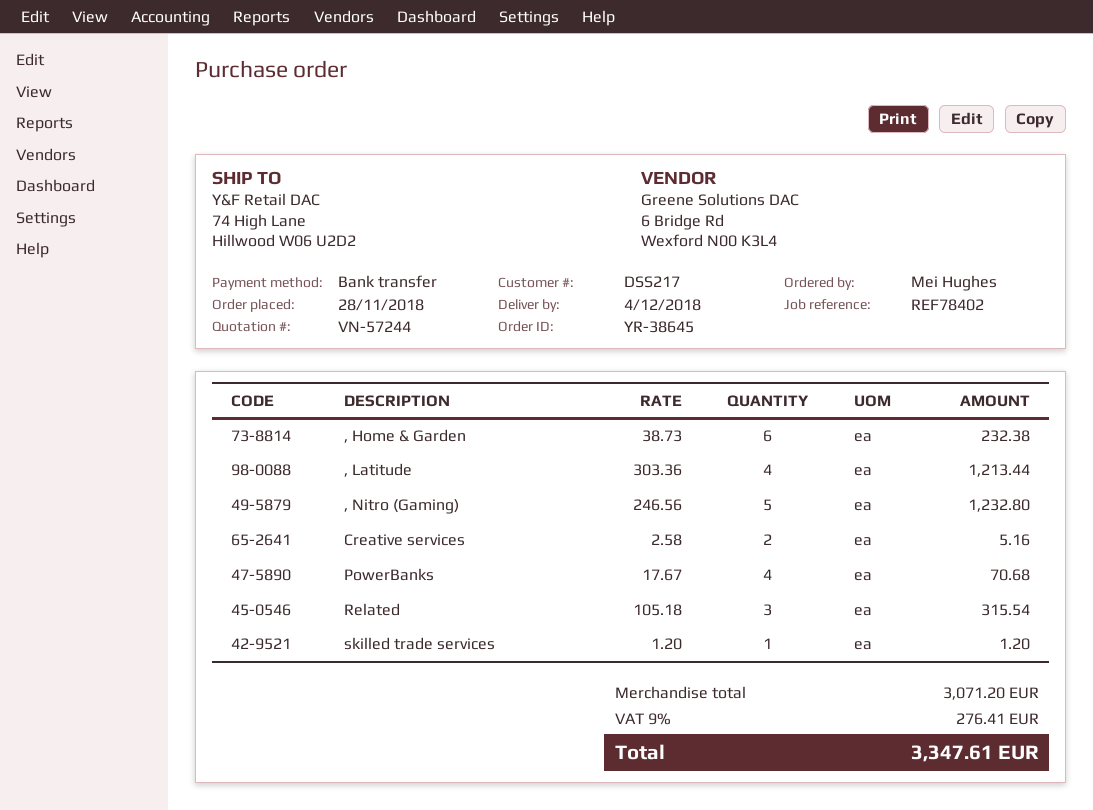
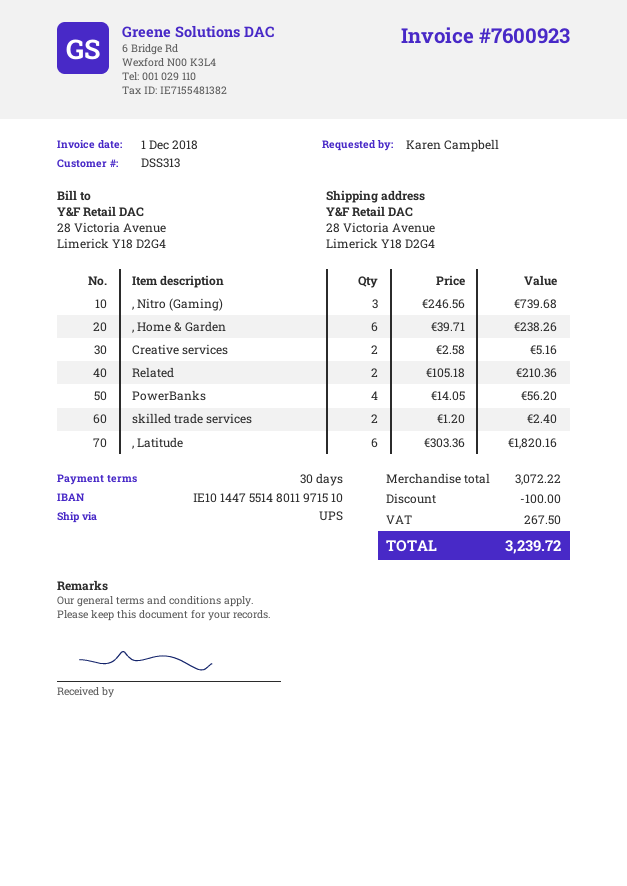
customer number: DSS217 -> DSS313
ordered by: Mei Hughes -> Karen Campbell
ship to: 74 High Lane, Hillwood W06 U2D2 -> 28 Victoria Avenue, Limerick Y18 D2G4
, Home & Garden: 6 x 38.73 = 232.38 -> 6 x 39.71 = 238.26
, Latitude: 4 x 303.36 = 1213.44 -> 6 x 303.36 = 1820.16
, Nitro (Gaming): 5 x 246.56 = 1232.80 -> 3 x 246.56 = 739.68
PowerBanks: 4 x 17.67 = 70.68 -> 4 x 14.05 = 56.20
Related: 3 x 105.18 = 315.54 -> 2 x 105.18 = 210.36
skilled trade services: 1 x 1.20 = 1.20 -> 2 x 1.20 = 2.40
subtotal: 3071.20 -> 3072.22
discount: none -> 100.00
tax: 276.41 -> 267.50
total: 3347.61 -> 3239.72

